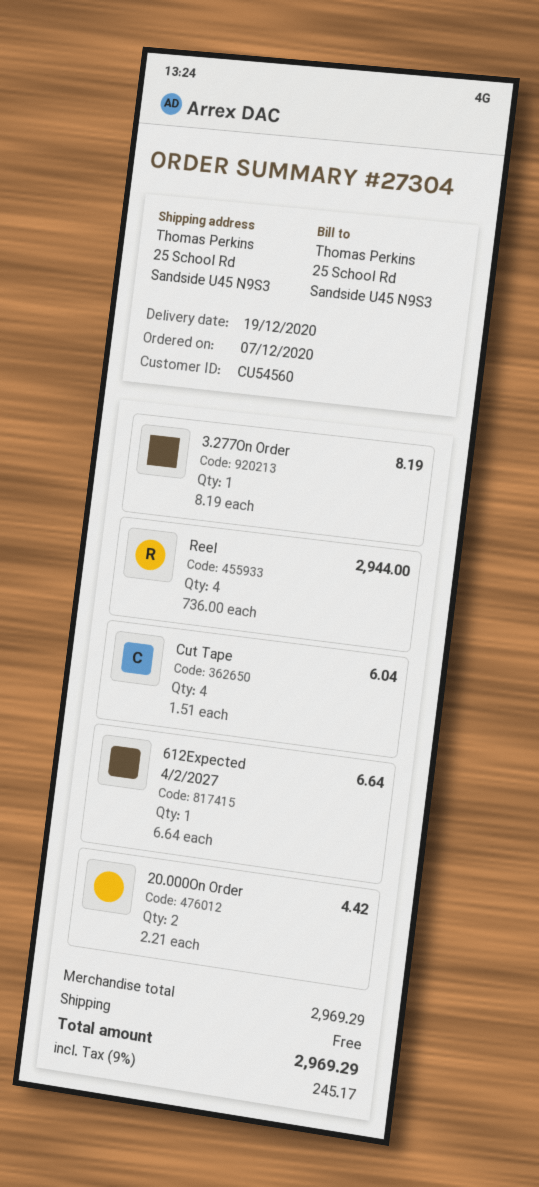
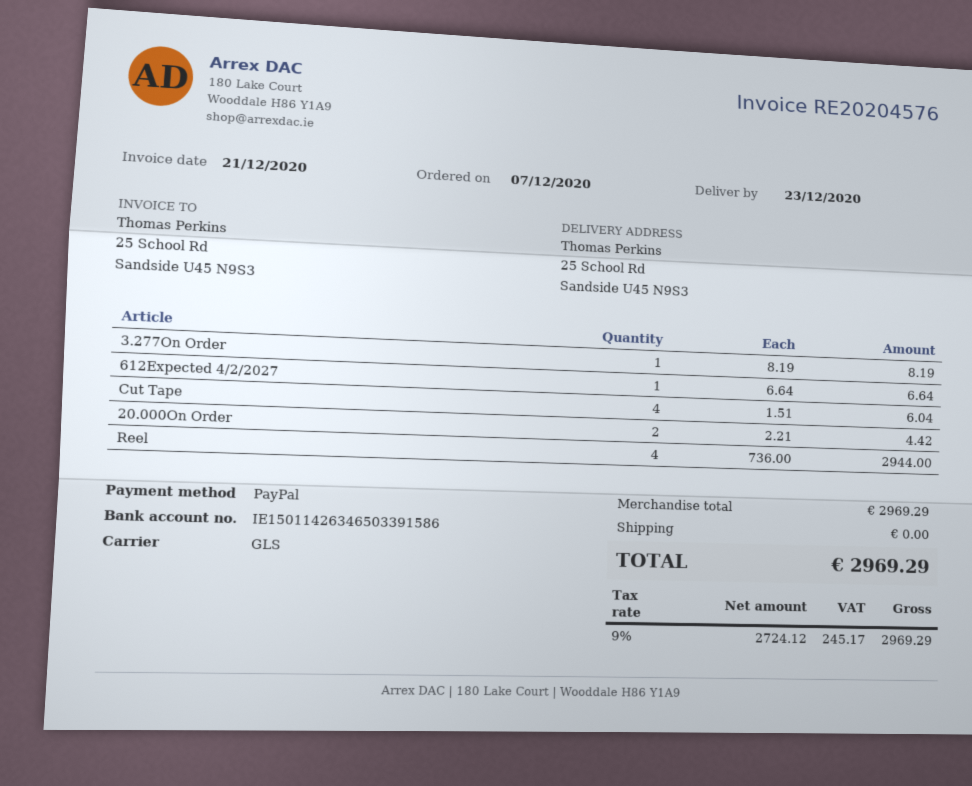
delivery date: 2020-12-19 -> 2020-12-23

